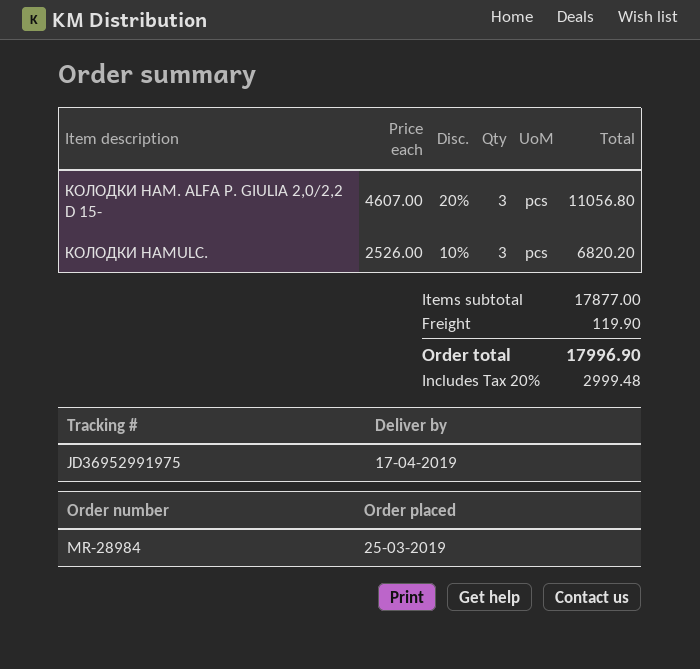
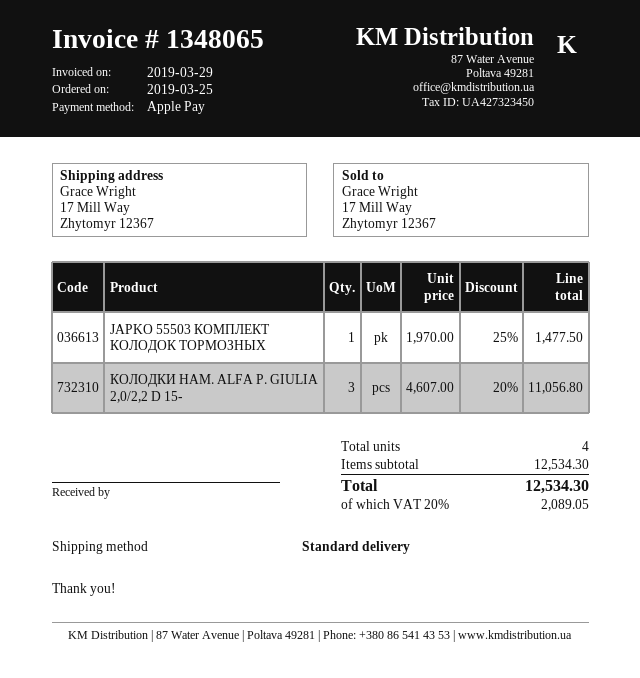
КОЛОДКИ HAMULC.: 3 x 2526.00 - 10% = 6820.20 -> none
JAPKO 55503 КОМПЛЕКТ КОЛОДОК ТОРМОЗНЫХ: none -> 1 x 1970.00 - 25% = 1477.50
subtotal: 17877.00 -> 12534.30
shipping: 119.90 -> none
tax: 20% = 2999.48 -> 20% = 2089.05
total: 17996.90 -> 12534.30

